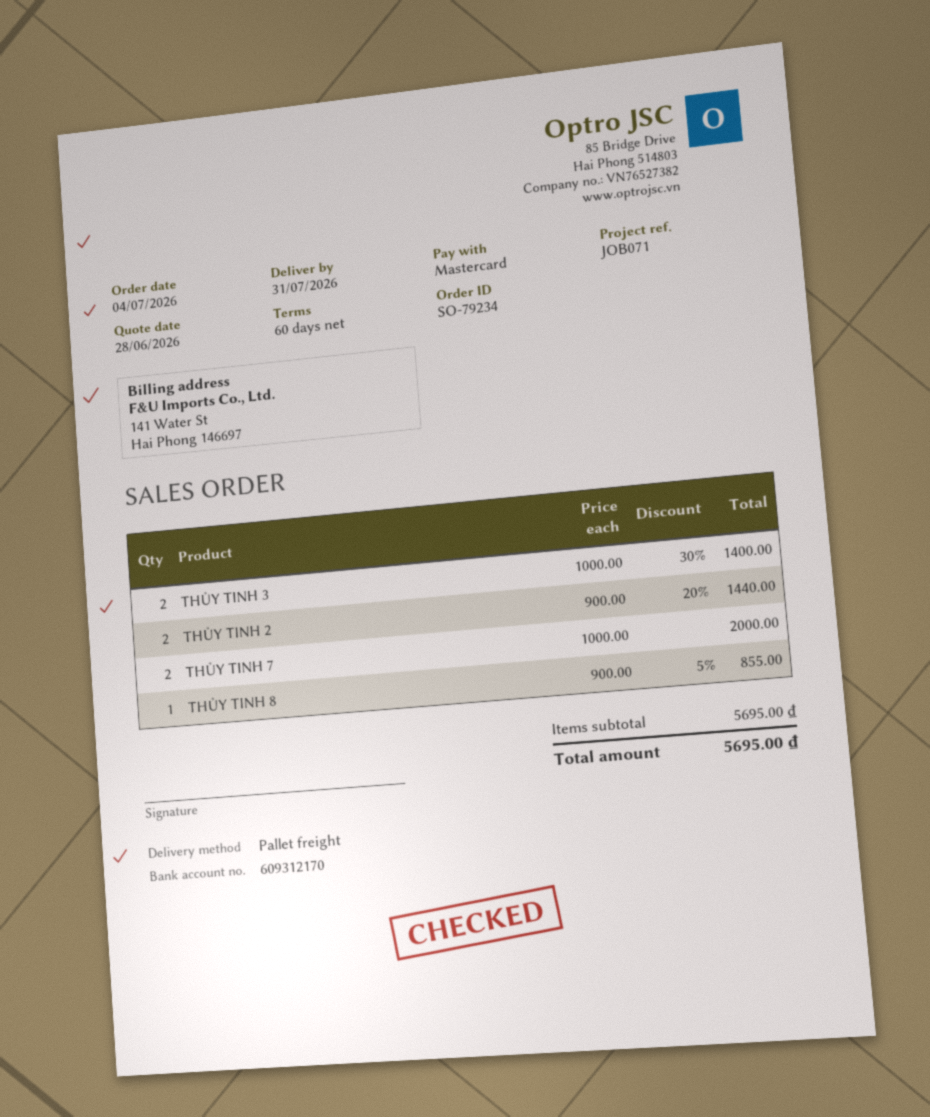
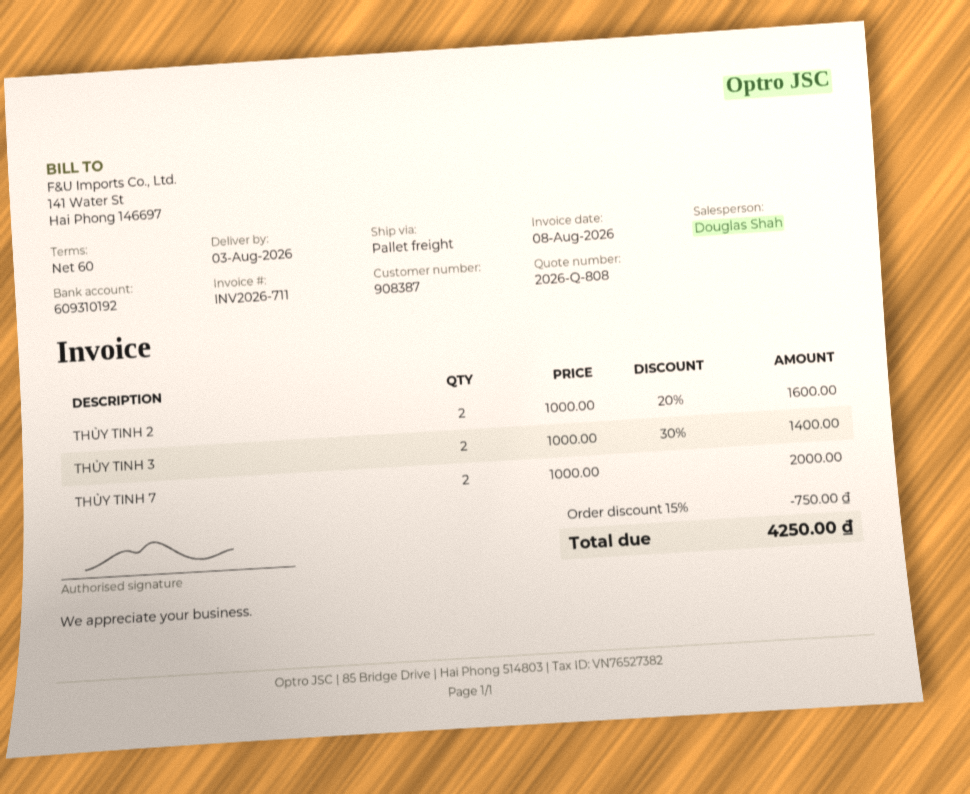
delivery date: 2026-07-31 -> 2026-08-03
bank account: 609312170 -> 609310192
THỦY TINH 2: 2 x 900.00 - 20% = 1440.00 -> 2 x 1000.00 - 20% = 1600.00
THỦY TINH 8: 1 x 900.00 - 5% = 855.00 -> none
discount: none -> 15% = 750.00
total: 5695.00 -> 4250.00

